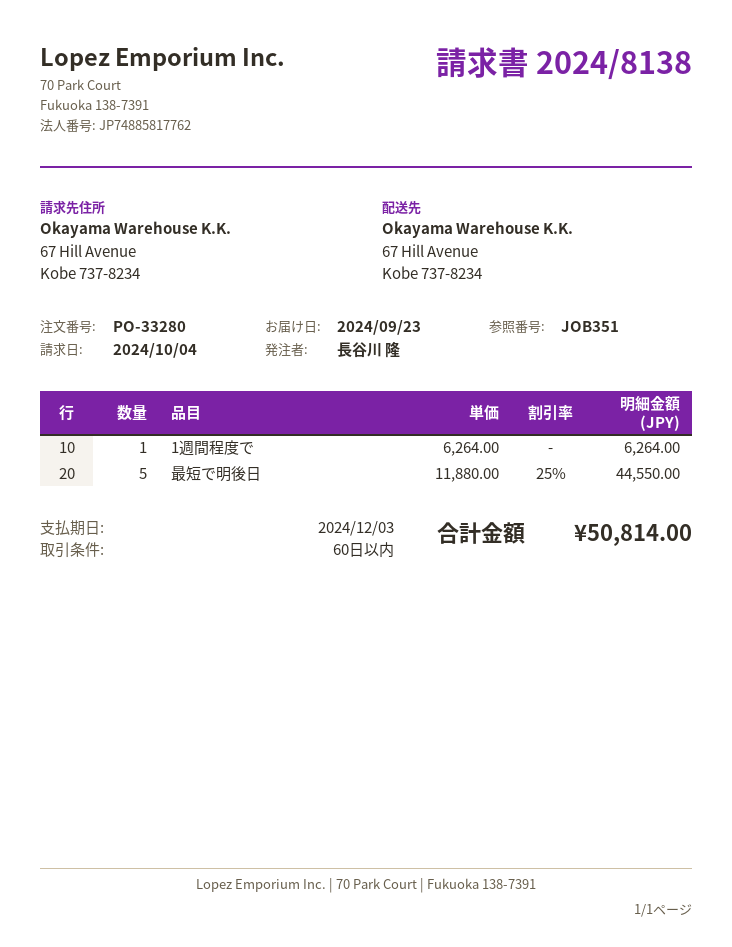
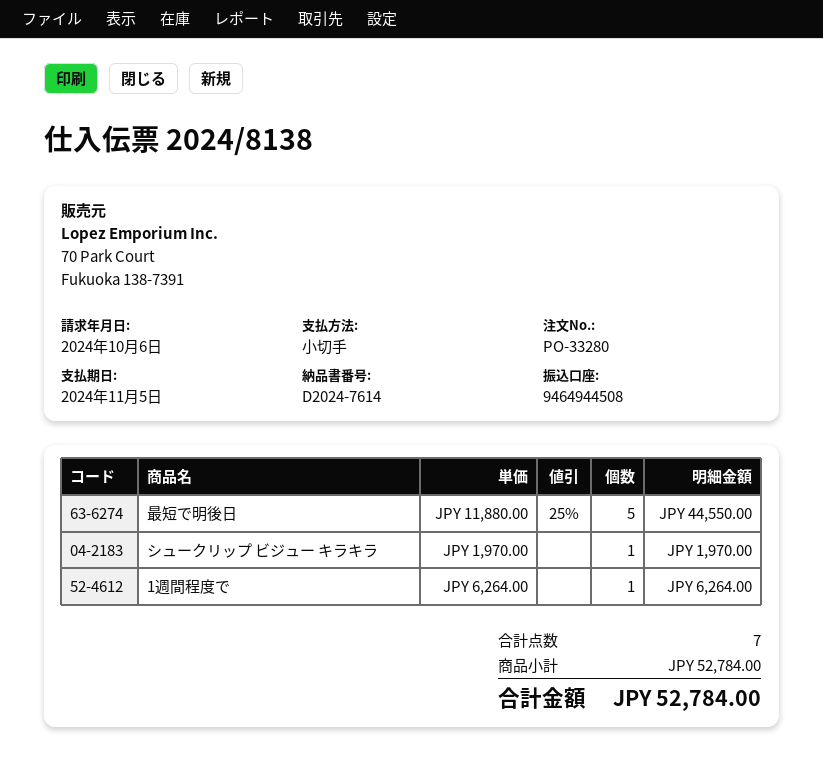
invoice date: 2024-10-04 -> 2024-10-06
due date: 2024-12-03 -> 2024-11-05
シュークリップ ビジュー キラキラ: none -> 1 x 1970.00 = 1970.00
total: 50814.00 -> 52784.00

